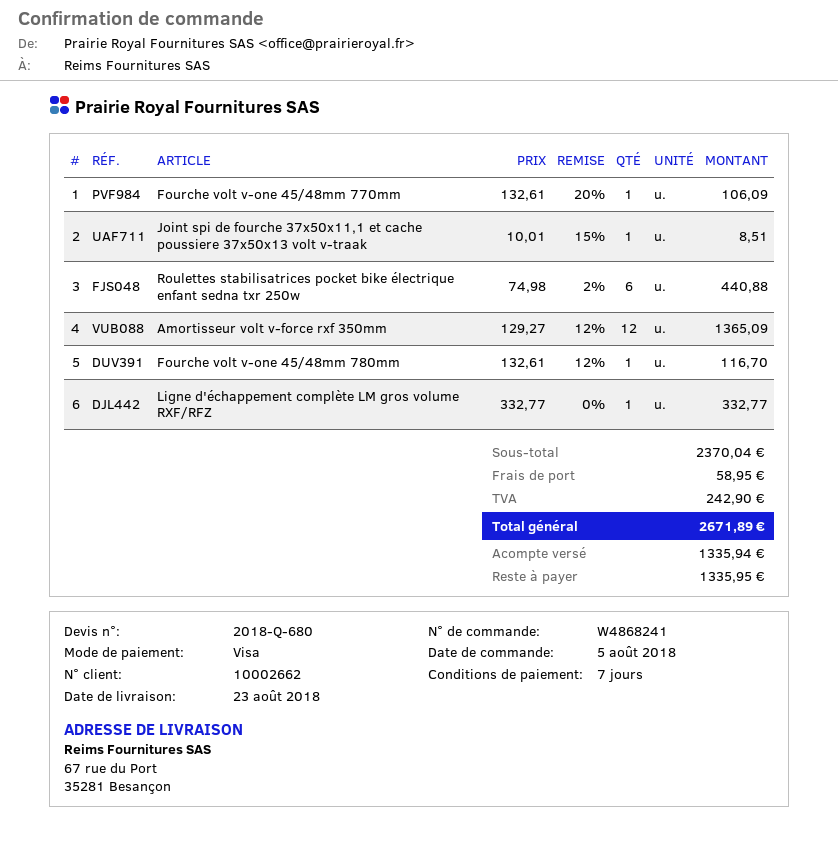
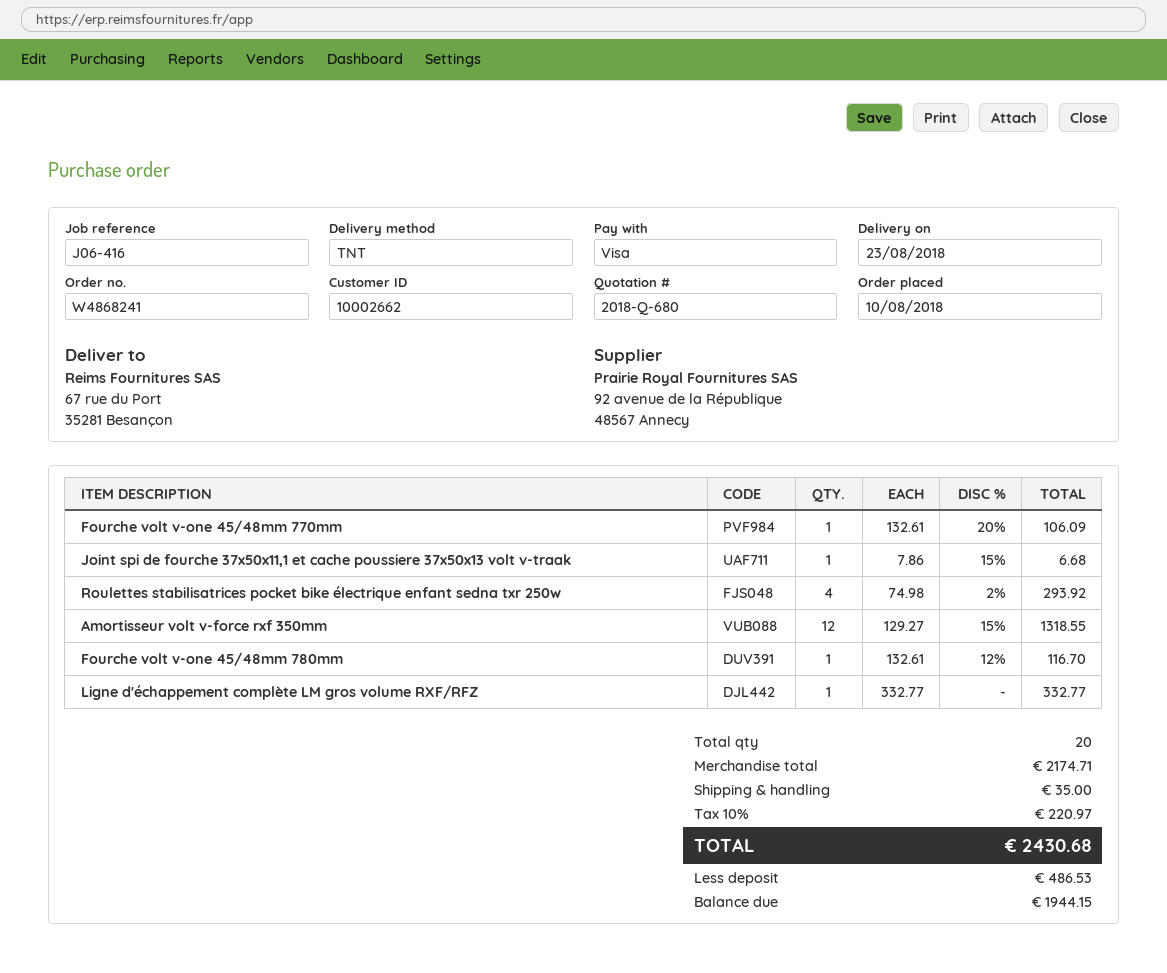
order date: 2018-08-05 -> 2018-08-10
Joint spi de fourche 37x50x11,1 et cache poussiere 37x50x13 volt v-traak: 1 x 10.01 - 15% = 8.51 -> 1 x 7.86 - 15% = 6.68
Roulettes stabilisatrices pocket bike électrique enfant sedna txr 250w: 6 x 74.98 - 2% = 440.88 -> 4 x 74.98 - 2% = 293.92
Amortisseur volt v-force rxf 350mm: 12 x 129.27 - 12% = 1365.09 -> 12 x 129.27 - 15% = 1318.55
subtotal: 2370.04 -> 2174.71
shipping: 58.95 -> 35.00
tax: 242.90 -> 220.97
total: 2671.89 -> 2430.68
deposit: 1335.94 -> 486.53
balance: 1335.95 -> 1944.15

